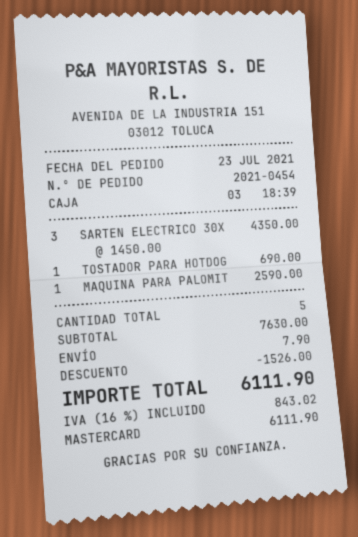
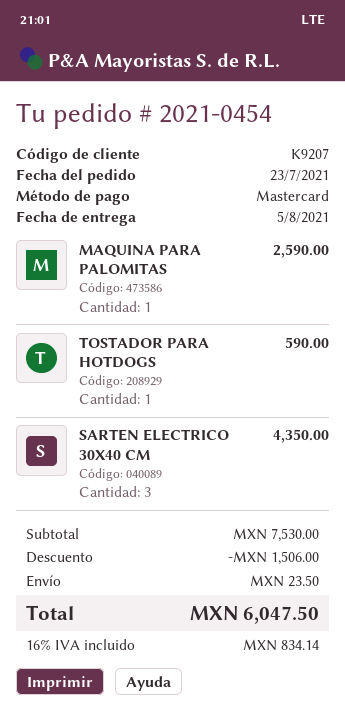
TOSTADOR PARA HOTDOG: 1 for 690.00 -> 1 for 590.00
subtotal: 7630.00 -> 7530.00
discount: 1526.00 -> 1506.00
shipping: 7.90 -> 23.50
tax: 16% = 843.02 -> 16% = 834.14
total: 6111.90 -> 6047.50

